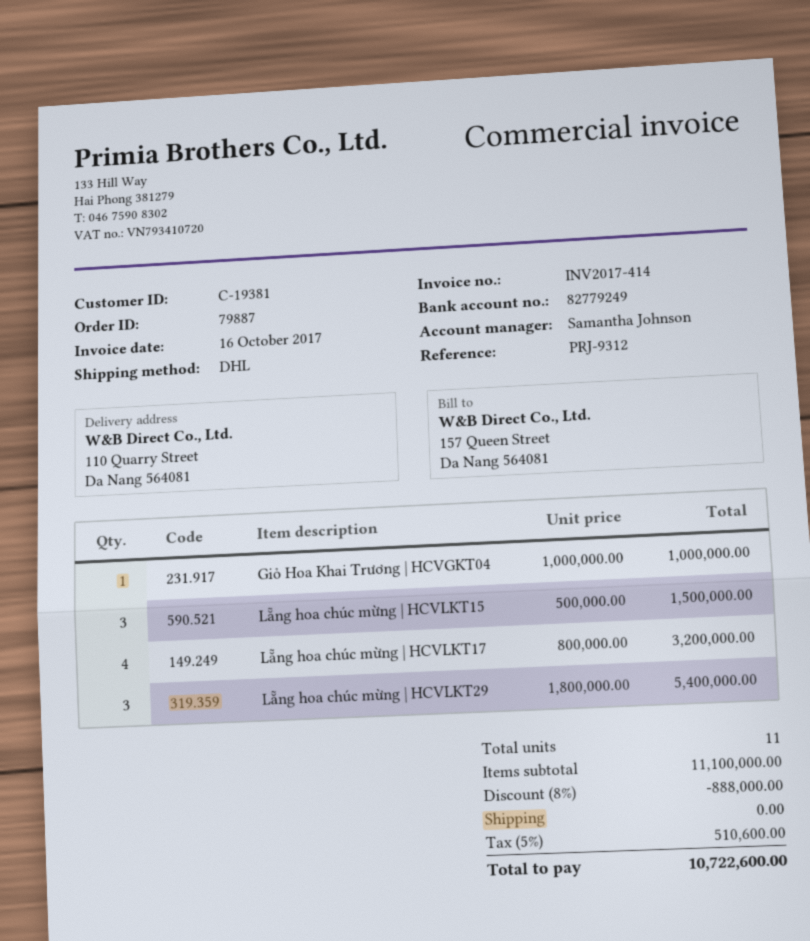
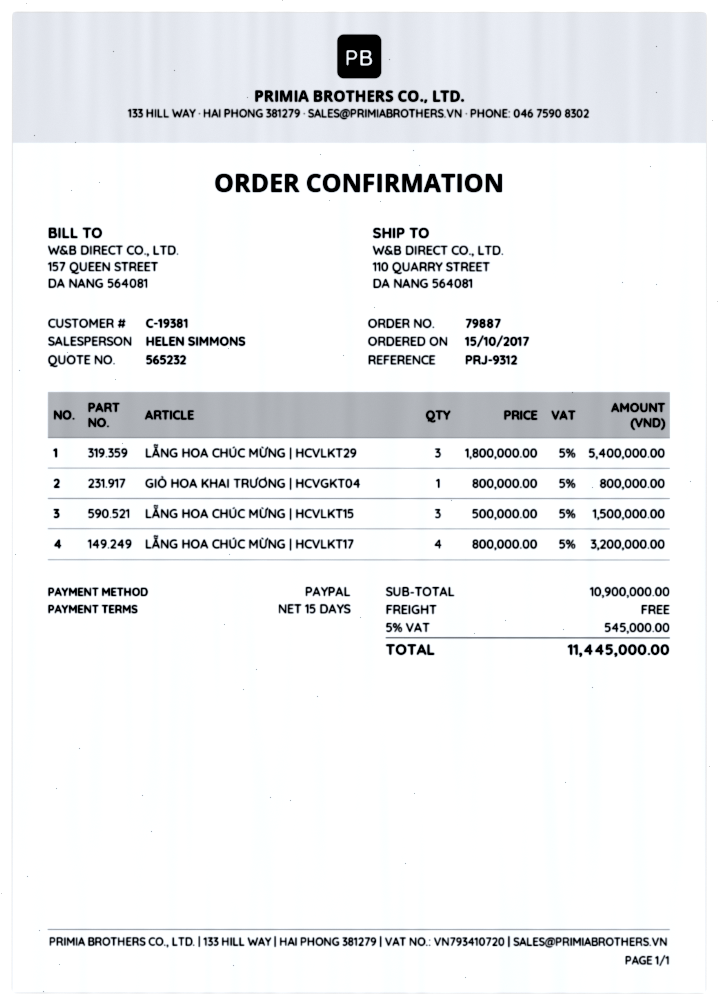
sales rep: Samantha Johnson -> HELEN SIMMONS
Giỏ Hoa Khai Trương | HCVGKT04: 1 x 1000000.00 = 1000000.00 -> 1 x 800000.00 = 800000.00
subtotal: 11100000.00 -> 10900000.00
discount: 8% = 888000.00 -> none
tax: 5% = 510600.00 -> 5% = 545000.00
total: 10722600.00 -> 11445000.00

